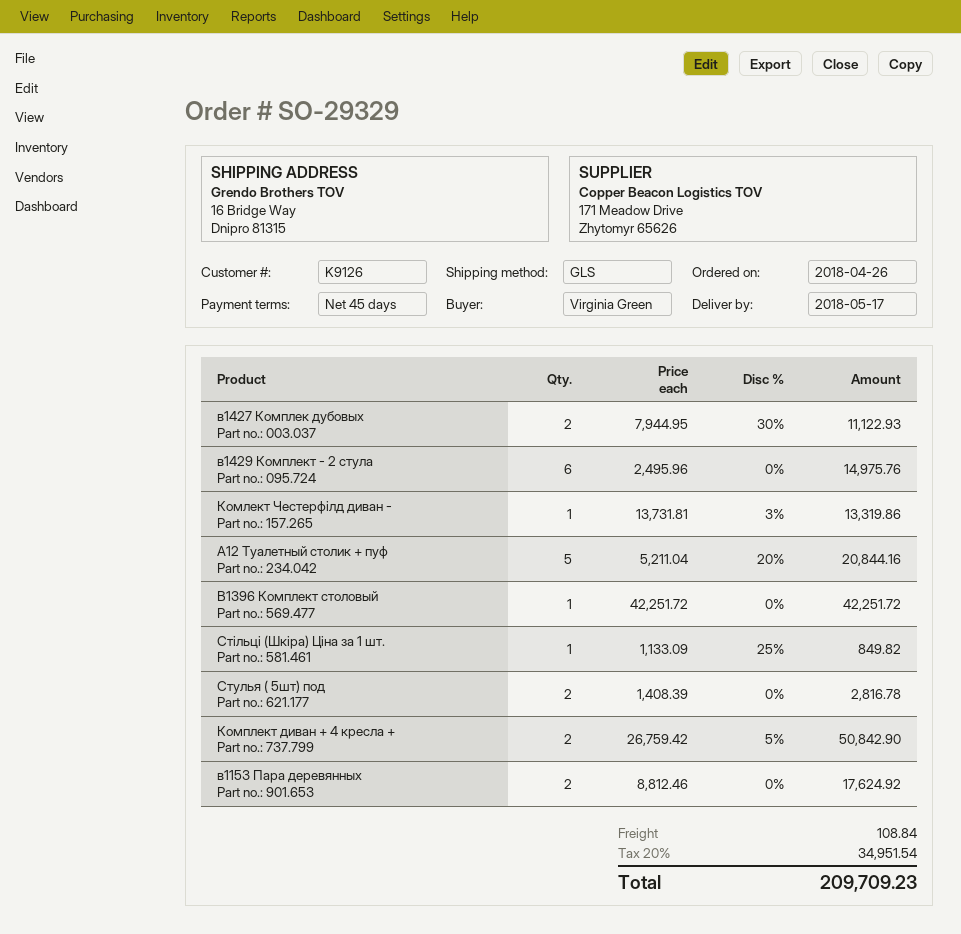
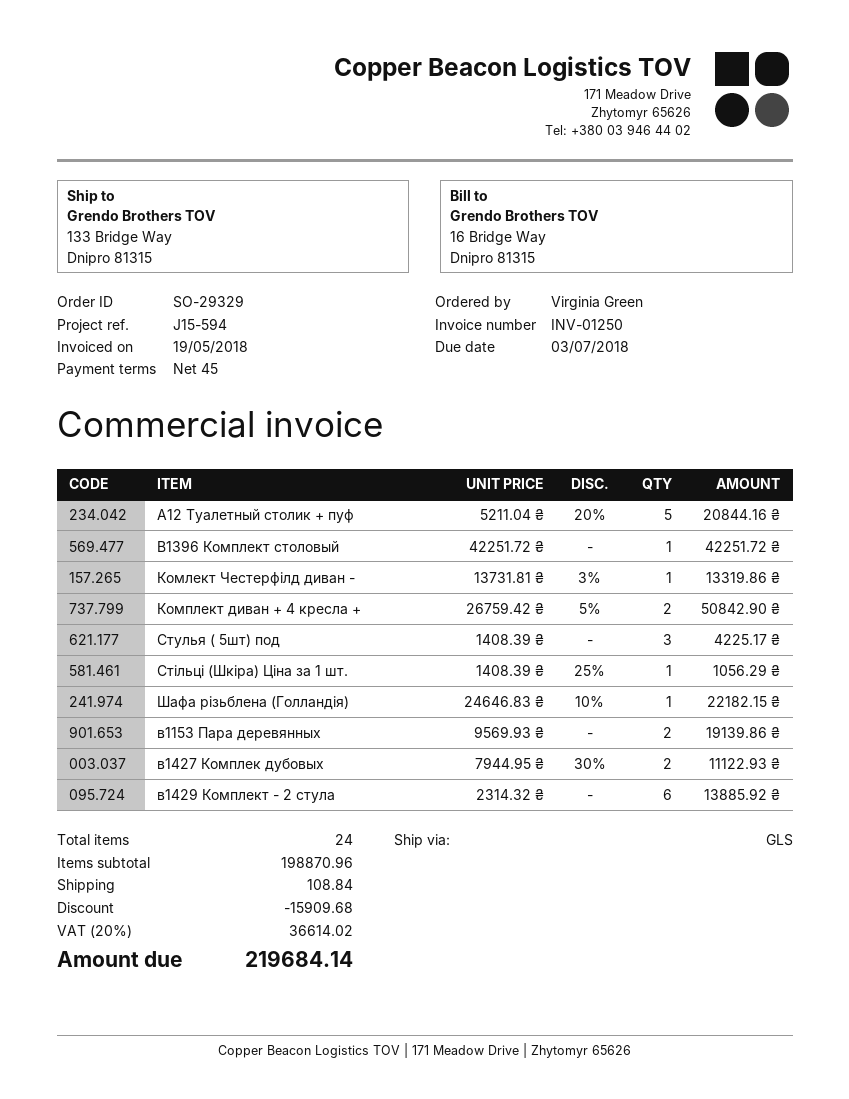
ship to: 16 Bridge Way, Dnipro 81315 -> 133 Bridge Way, Dnipro 81315
в1429 Комплект - 2 стула: 6 x 2495.96 = 14975.76 -> 6 x 2314.32 = 13885.92
Стільці (Шкіра) Ціна за 1 шт.: 1 x 1133.09 - 25% = 849.82 -> 1 x 1408.39 - 25% = 1056.29
Стулья ( 5шт) под: 2 x 1408.39 = 2816.78 -> 3 x 1408.39 = 4225.17
в1153 Пара деревянных: 2 x 8812.46 = 17624.92 -> 2 x 9569.93 = 19139.86
Шафа різьблена (Голландія): none -> 1 x 24646.83 - 10% = 22182.15
discount: none -> 15909.68
tax: 20% = 34951.54 -> 20% = 36614.02
total: 209709.23 -> 219684.14

